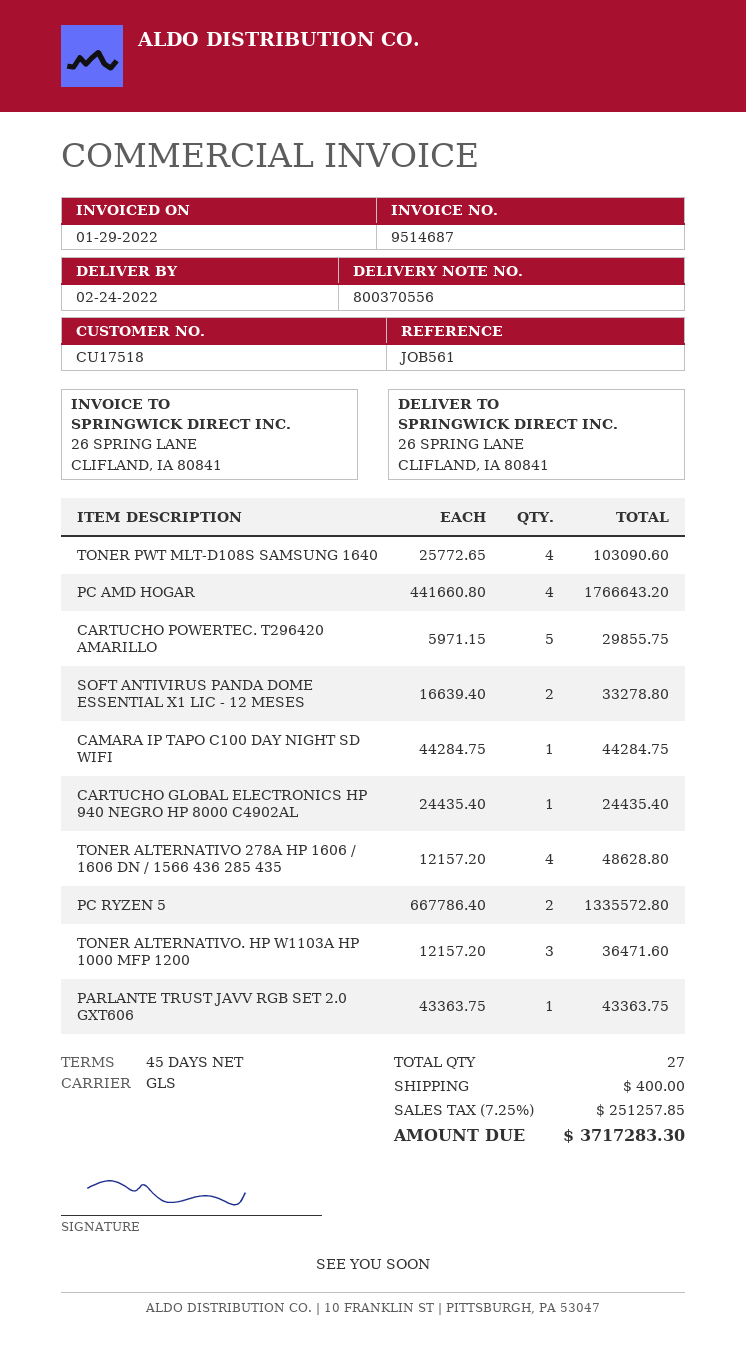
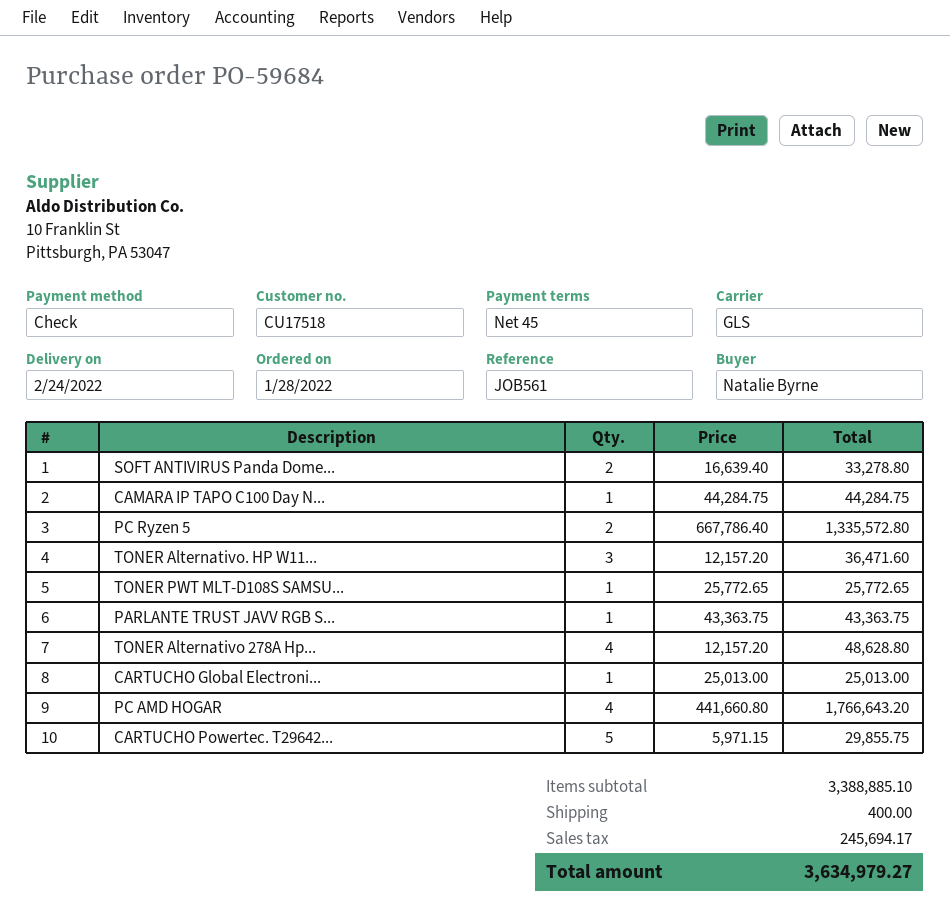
TONER PWT MLT-D108S SAMSUNG 1640: 4 x 25772.65 = 103090.60 -> 1 x 25772.65 = 25772.65
CARTUCHO GLOBAL ELECTRONICS HP 940 NEGRO HP 8000 C4902AL: 1 x 24435.40 = 24435.40 -> 1 x 25013.00 = 25013.00
tax: 251257.85 -> 245694.17
total: 3717283.30 -> 3634979.27

